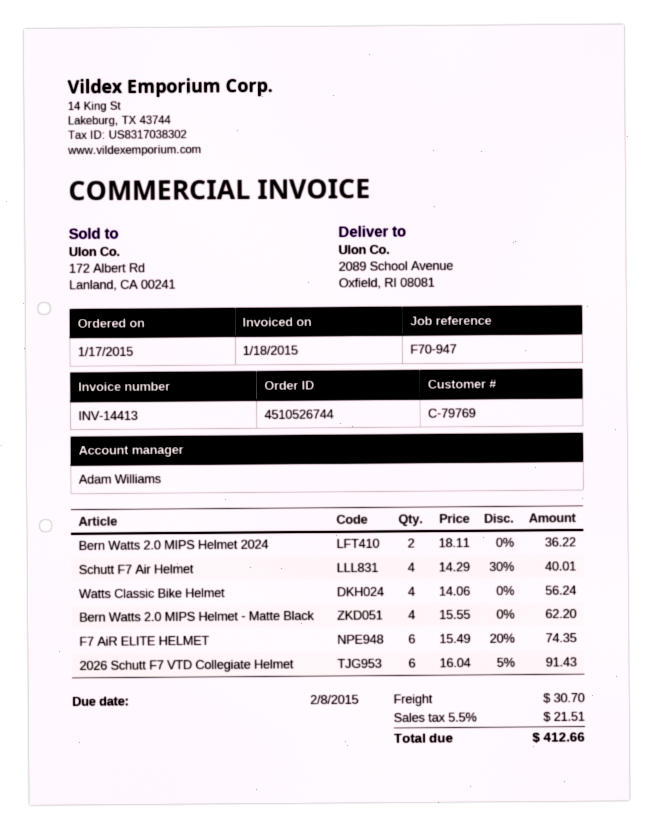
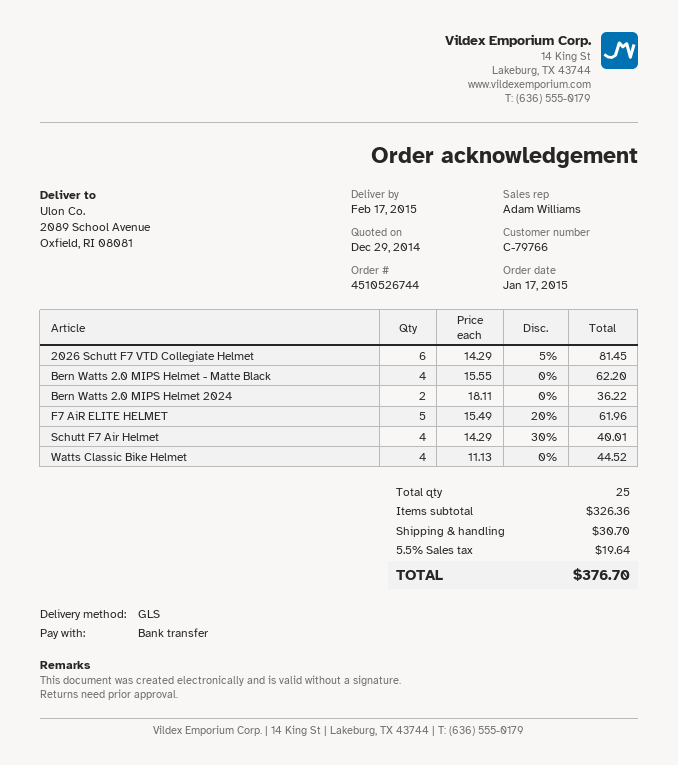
customer number: C-79769 -> C-79766
Watts Classic Bike Helmet: 4 x 14.06 = 56.24 -> 4 x 11.13 = 44.52
F7 AiR ELITE HELMET: 6 x 15.49 - 20% = 74.35 -> 5 x 15.49 - 20% = 61.96
2026 Schutt F7 VTD Collegiate Helmet: 6 x 16.04 - 5% = 91.43 -> 6 x 14.29 - 5% = 81.45
tax: 5.5% = 21.51 -> 5.5% = 19.64
total: 412.66 -> 376.70

